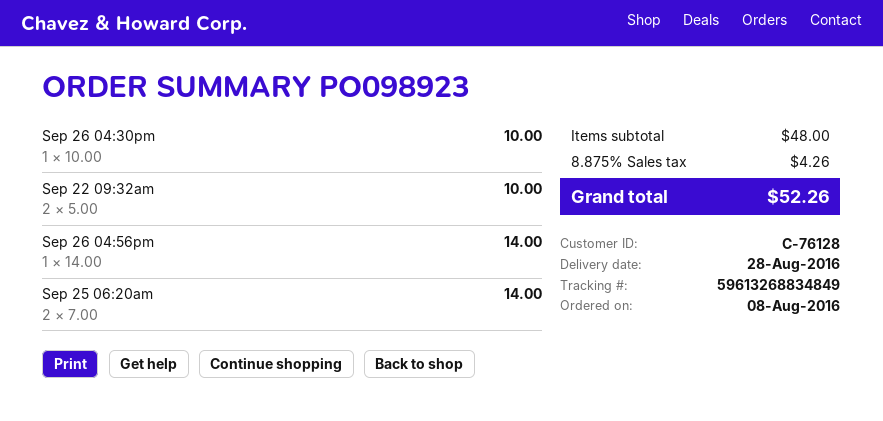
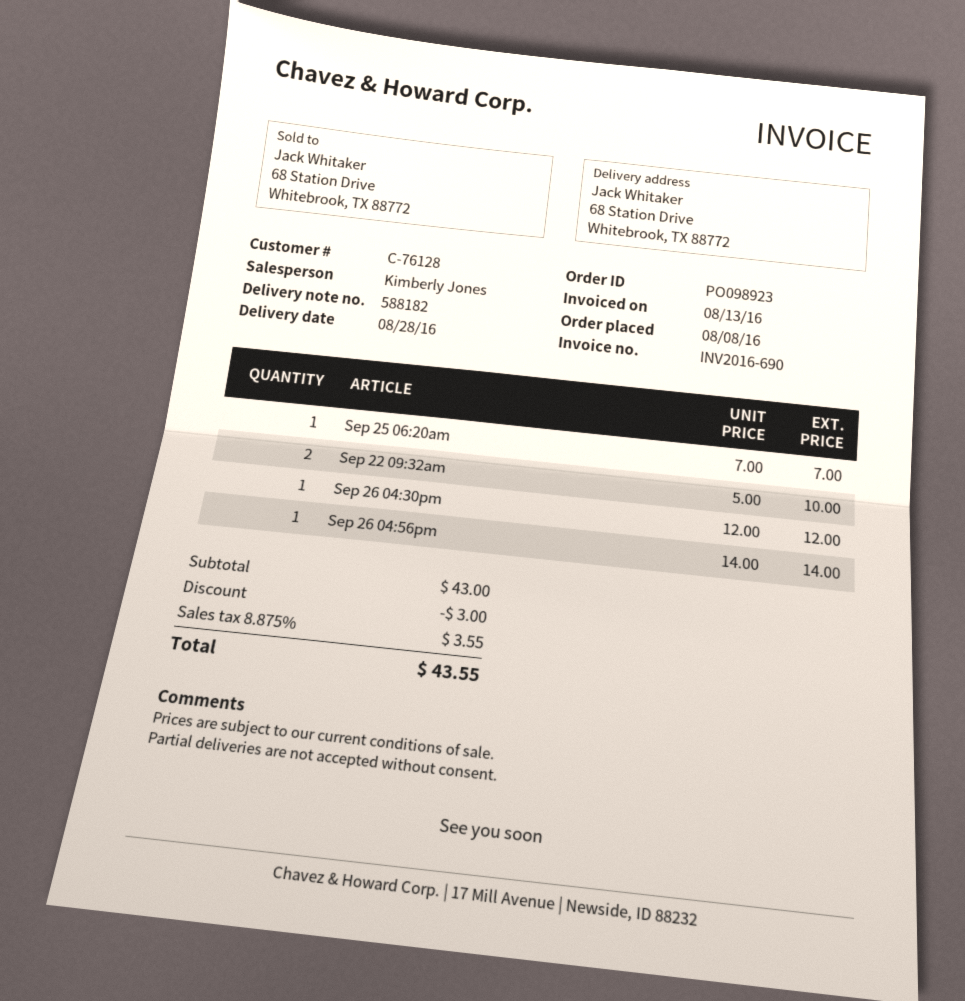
Sep 26 04:30pm: 1 x 10.00 = 10.00 -> 1 x 12.00 = 12.00
Sep 25 06:20am: 2 x 7.00 = 14.00 -> 1 x 7.00 = 7.00
subtotal: 48.00 -> 43.00
discount: none -> 3.00
tax: 8.875% = 4.26 -> 8.875% = 3.55
total: 52.26 -> 43.55

